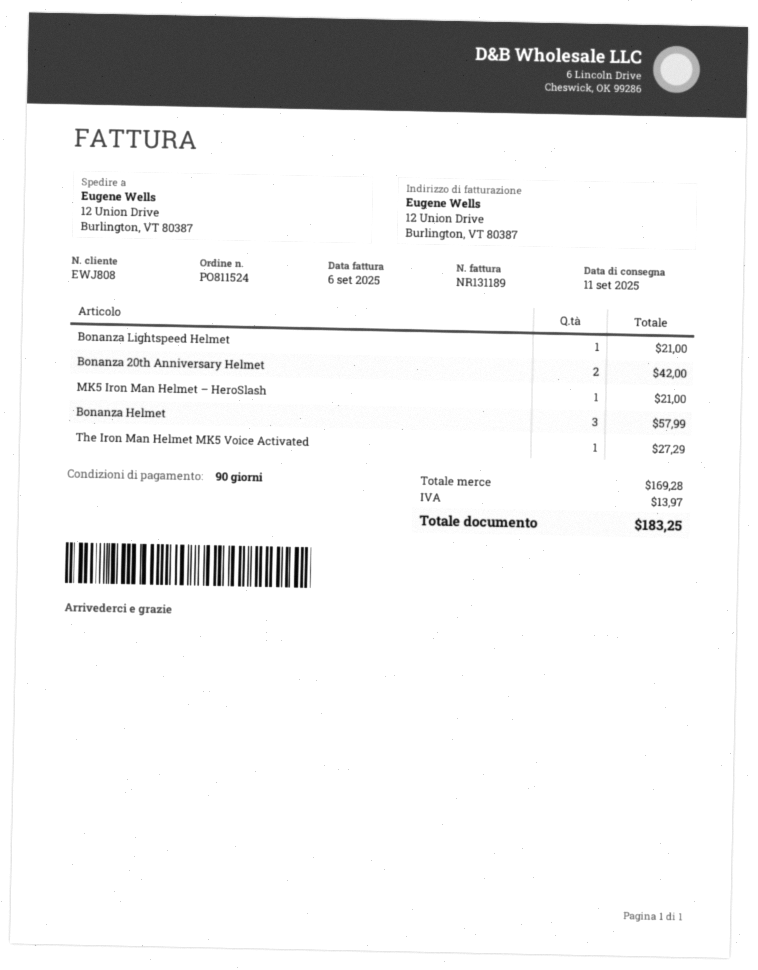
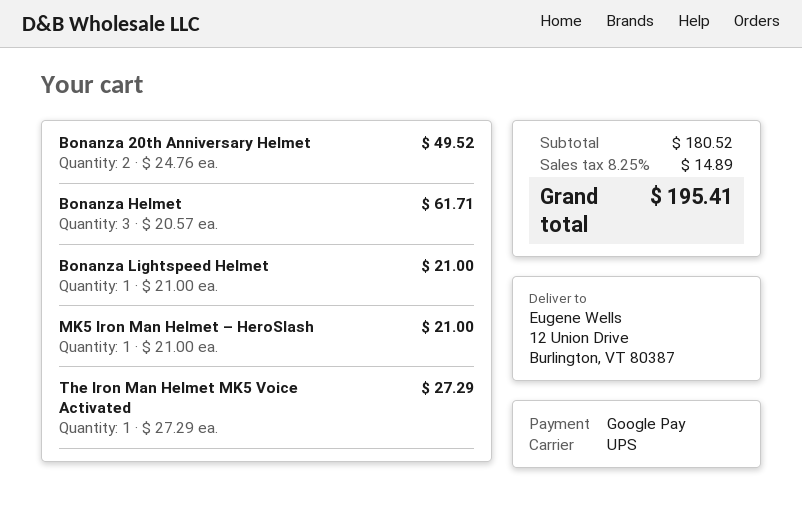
Bonanza 20th Anniversary Helmet: 2 for 42.00 -> 2 for 49.52
Bonanza Helmet: 3 for 57.99 -> 3 for 61.71
subtotal: 169.28 -> 180.52
tax: 13.97 -> 14.89
total: 183.25 -> 195.41

